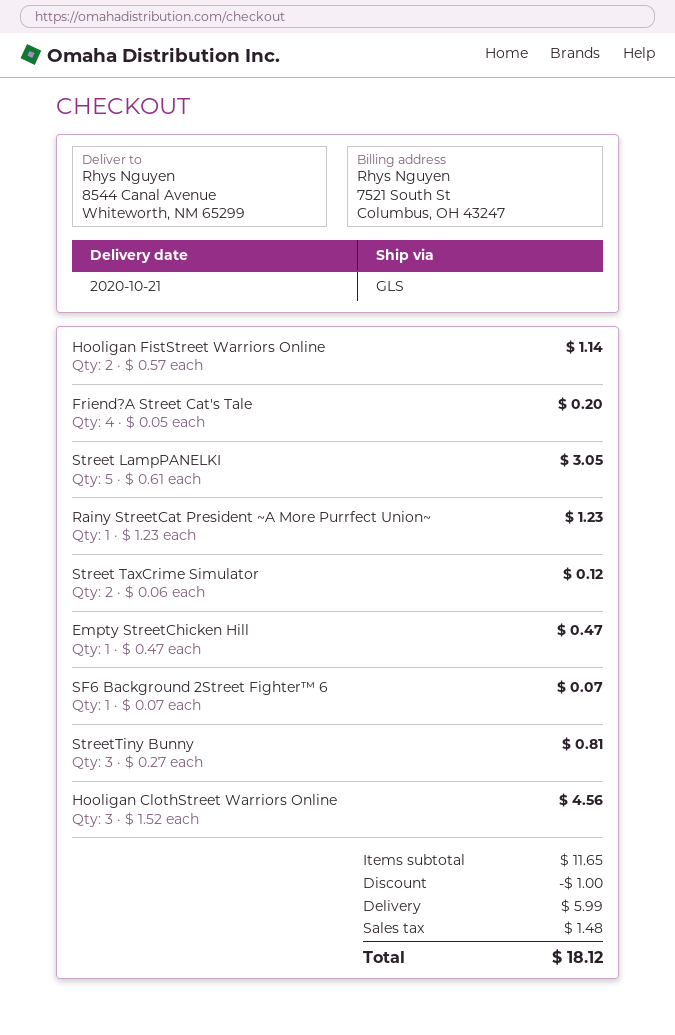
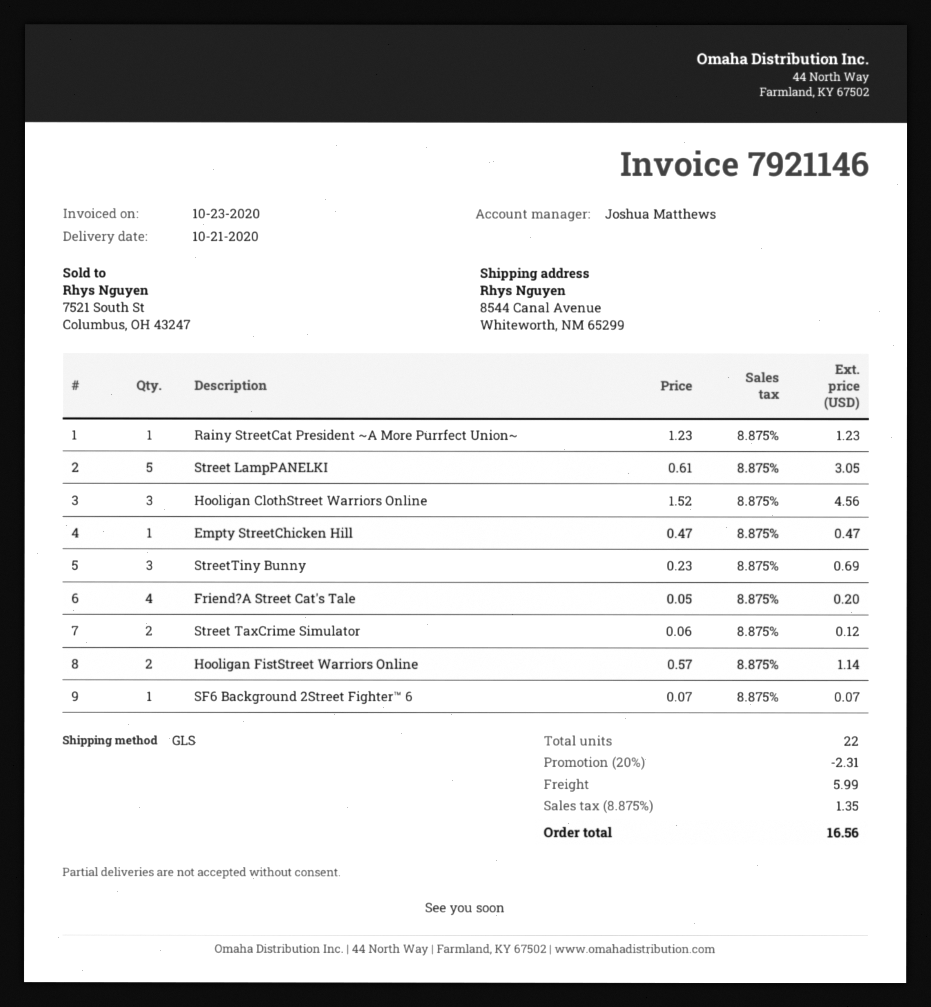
StreetTiny Bunny: 3 x 0.27 = 0.81 -> 3 x 0.23 = 0.69
discount: 1.00 -> 2.31
tax: 1.48 -> 1.35
total: 18.12 -> 16.56

